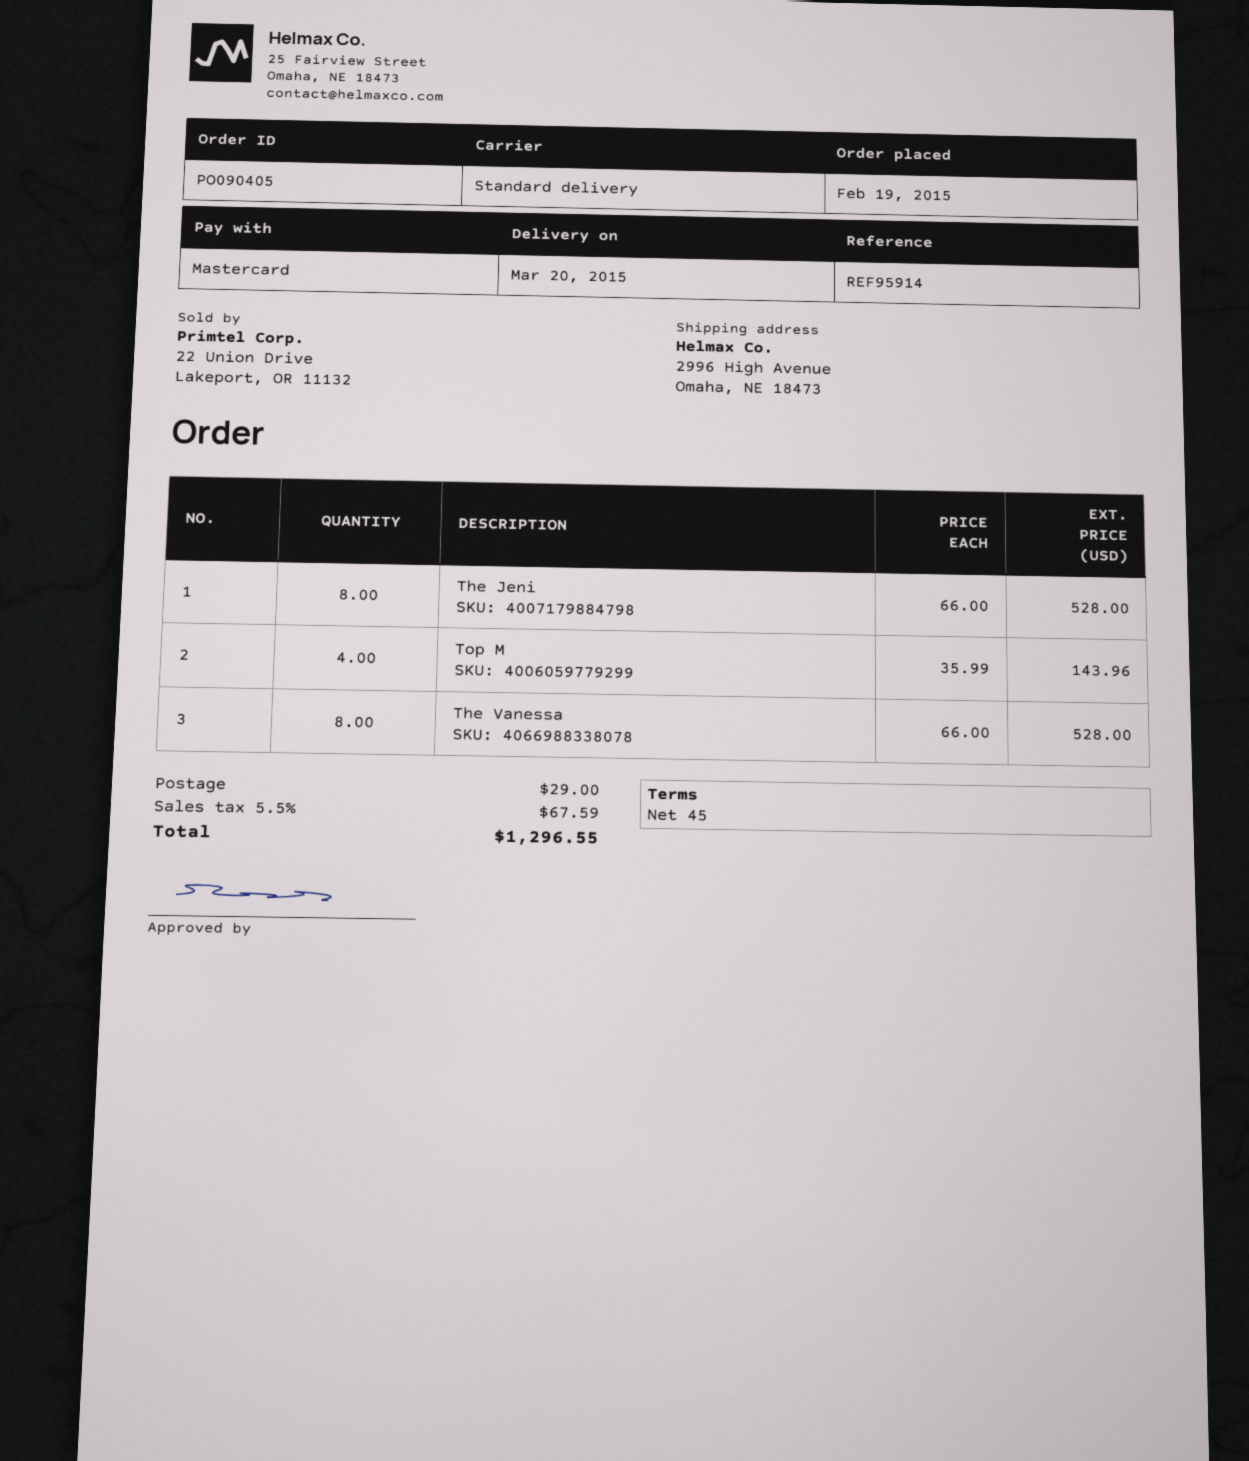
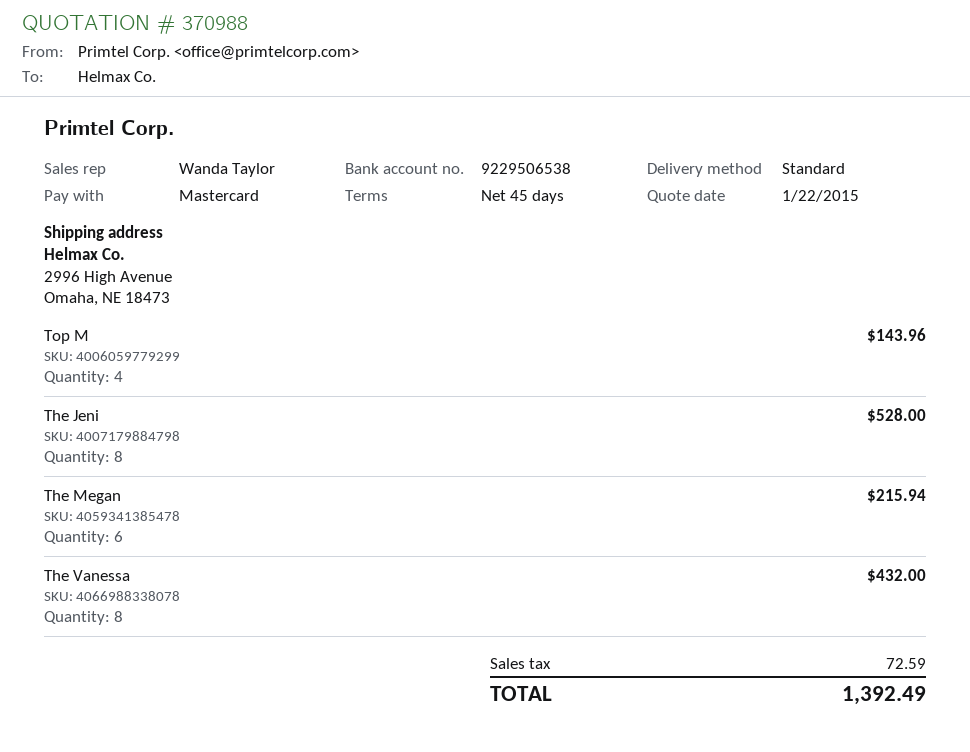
The Vanessa: 8 for 528.00 -> 8 for 432.00
The Megan: none -> 6 for 215.94
shipping: 29.00 -> none
tax: 67.59 -> 72.59
total: 1296.55 -> 1392.49

